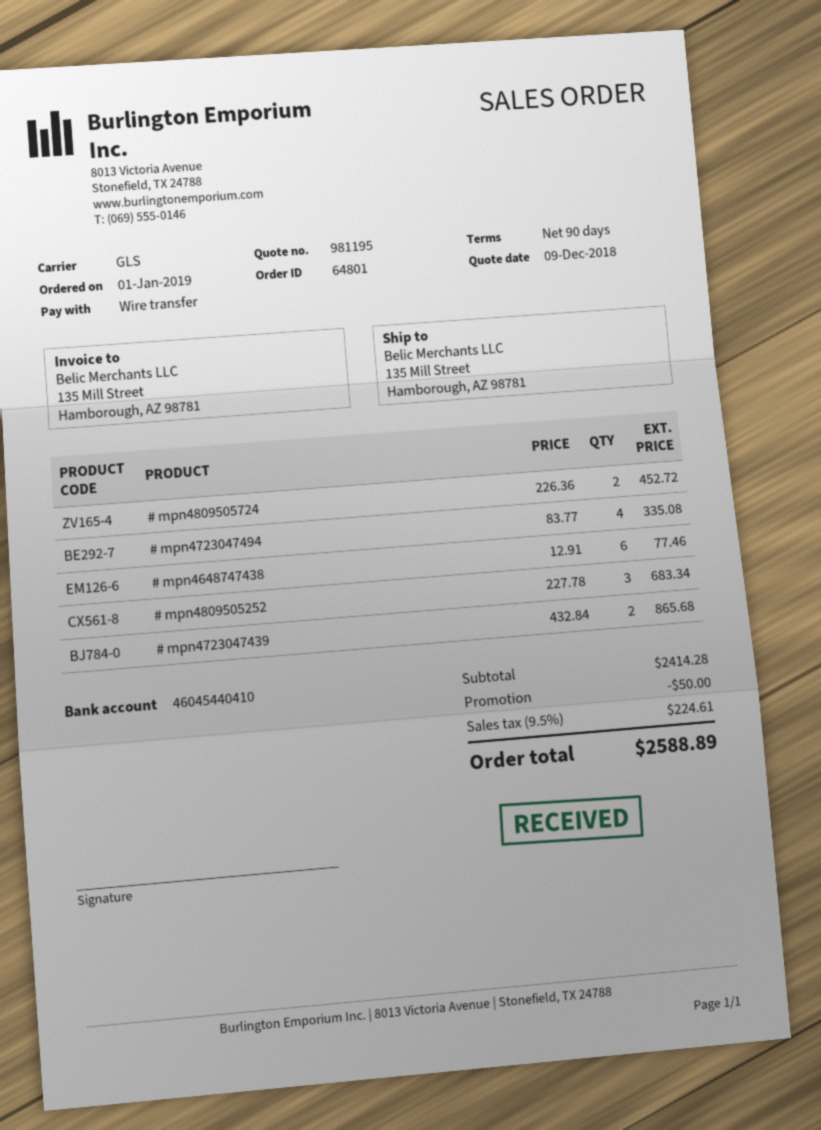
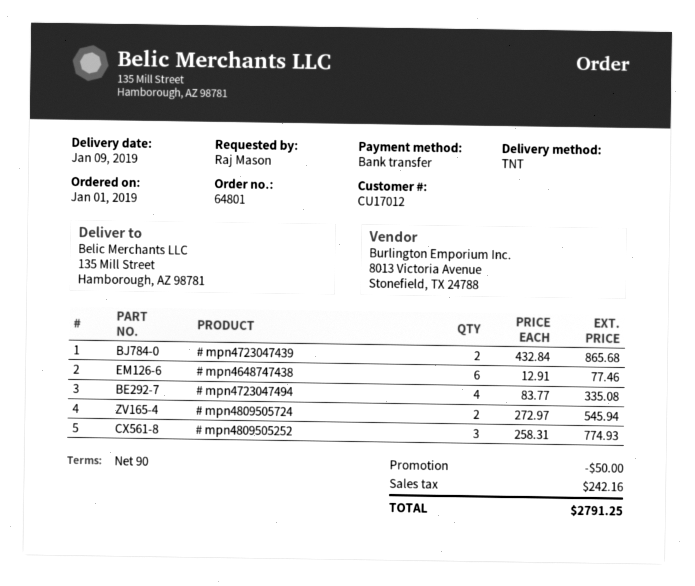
shipping method: GLS -> TNT
# mpn4809505724: 2 x 226.36 = 452.72 -> 2 x 272.97 = 545.94
# mpn4809505252: 3 x 227.78 = 683.34 -> 3 x 258.31 = 774.93
tax: 224.61 -> 242.16
total: 2588.89 -> 2791.25

